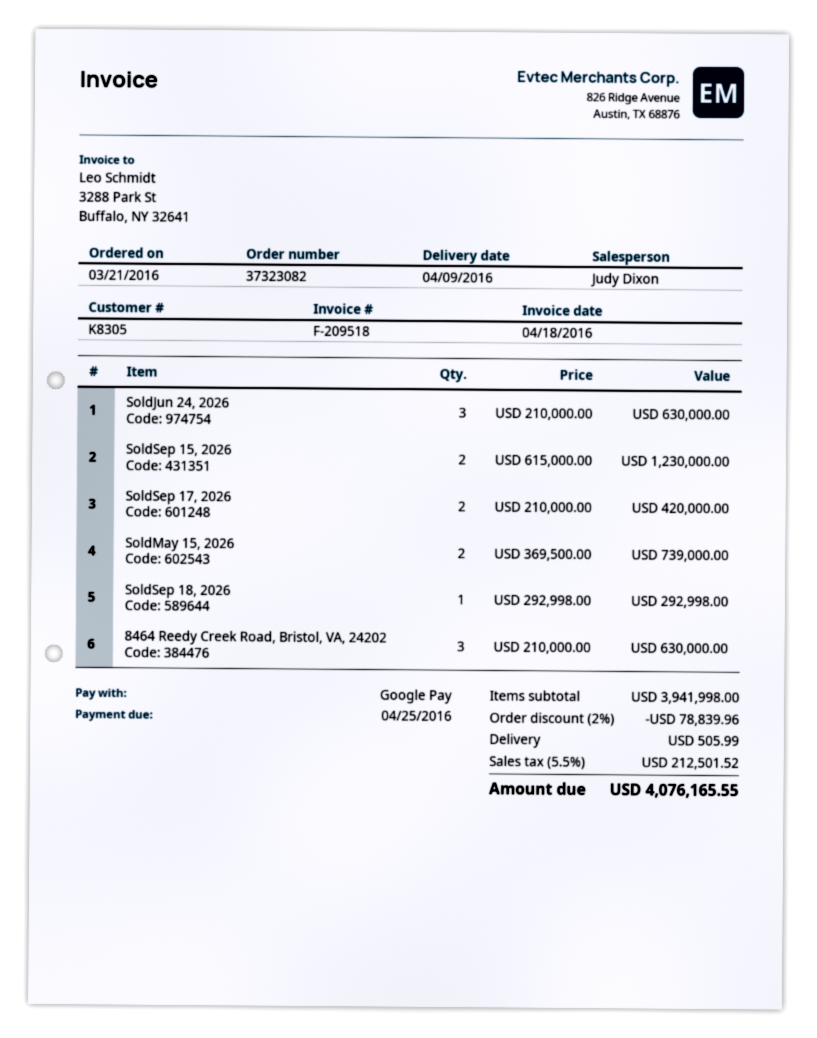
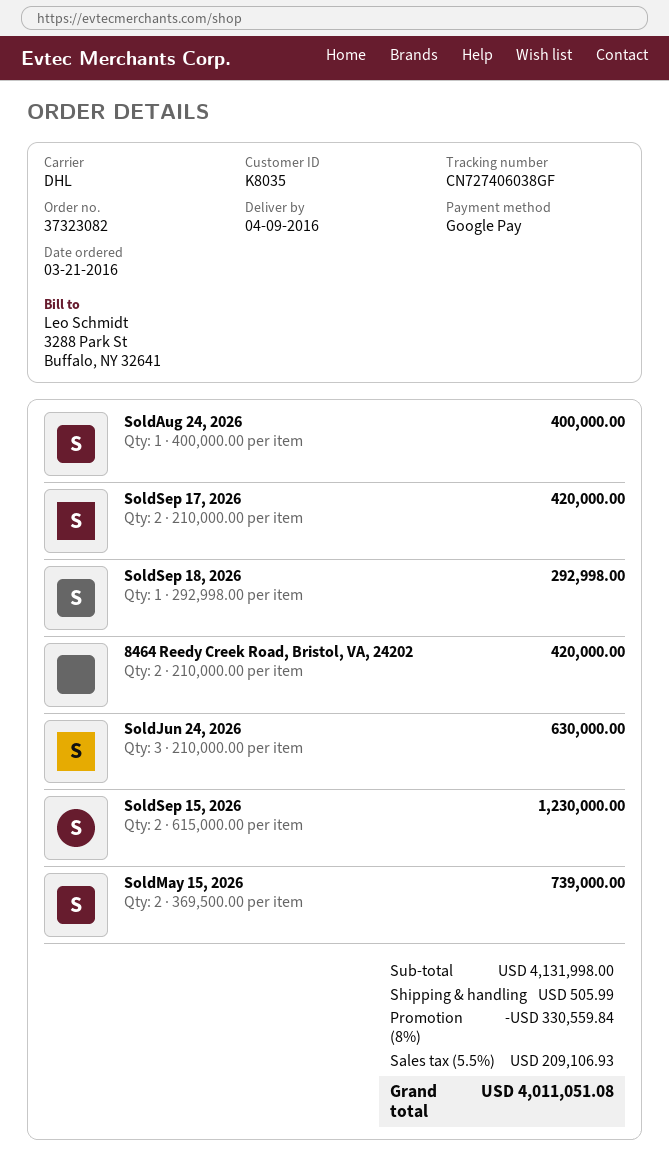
customer number: K8305 -> K8035
8464 Reedy Creek Road, Bristol, VA, 24202: 3 x 210000.00 = 630000.00 -> 2 x 210000.00 = 420000.00
SoldAug 24, 2026: none -> 1 x 400000.00 = 400000.00
subtotal: 3941998.00 -> 4131998.00
discount: 2% = 78839.96 -> 8% = 330559.84
tax: 5.5% = 212501.52 -> 5.5% = 209106.93
total: 4076165.55 -> 4011051.08

